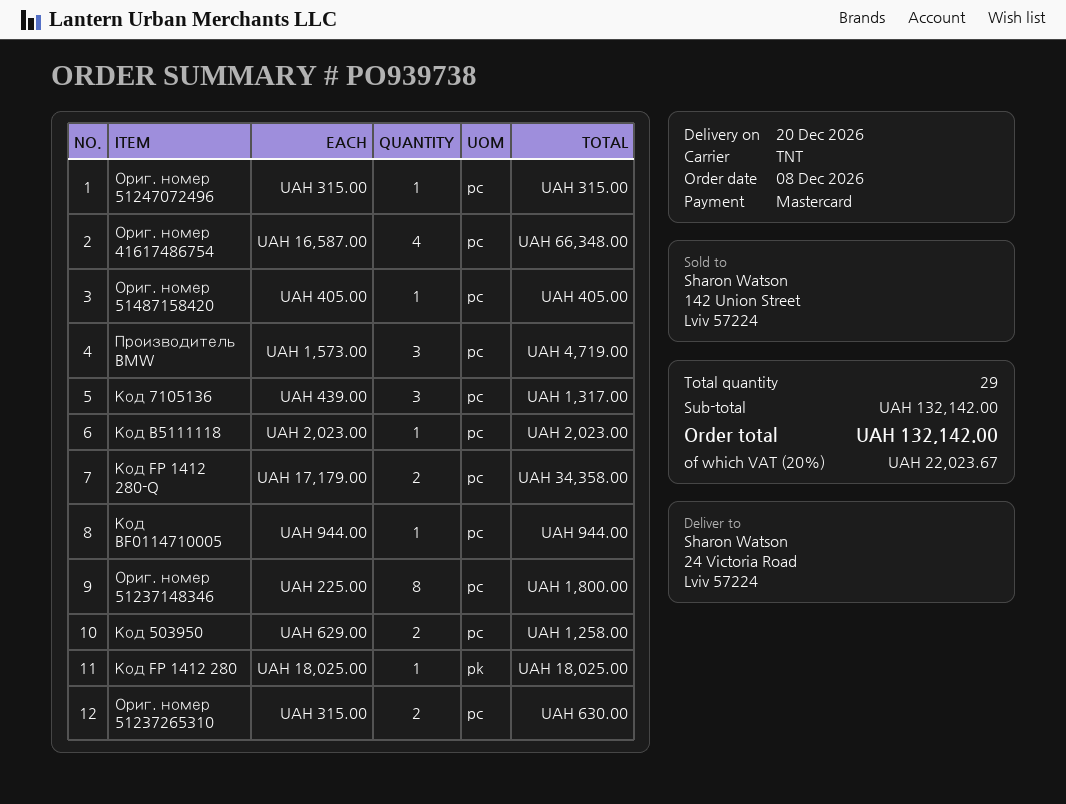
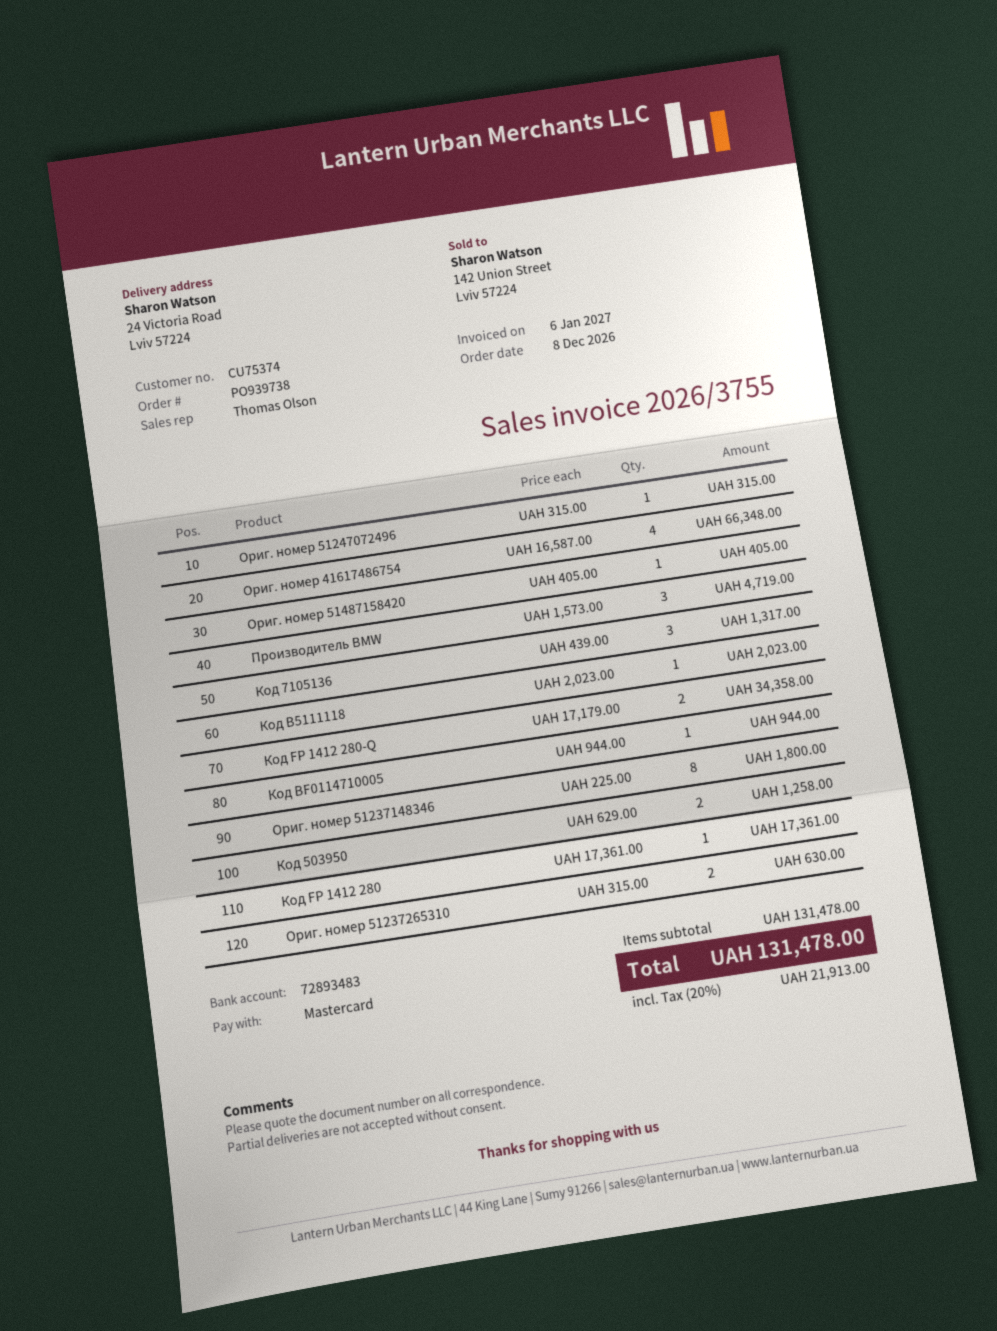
Код FP 1412 280: 1 x 18025.00 = 18025.00 -> 1 x 17361.00 = 17361.00
subtotal: 132142.00 -> 131478.00
tax: 20% = 22023.67 -> 20% = 21913.00
total: 132142.00 -> 131478.00

